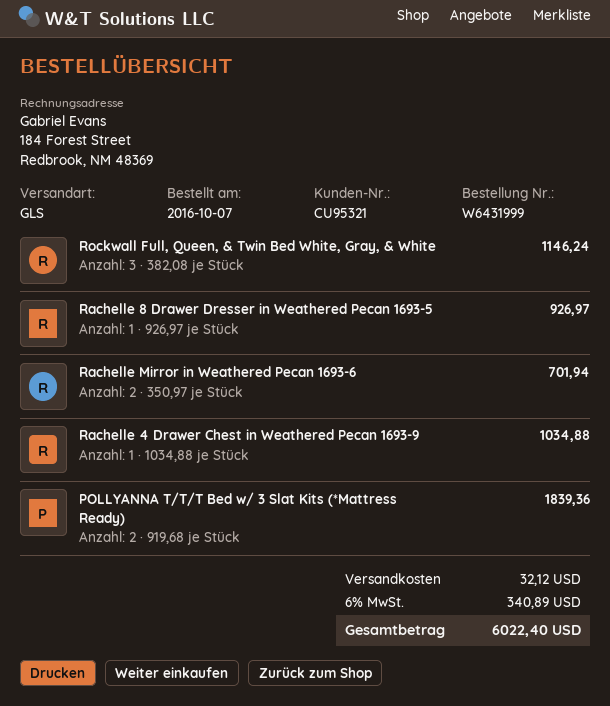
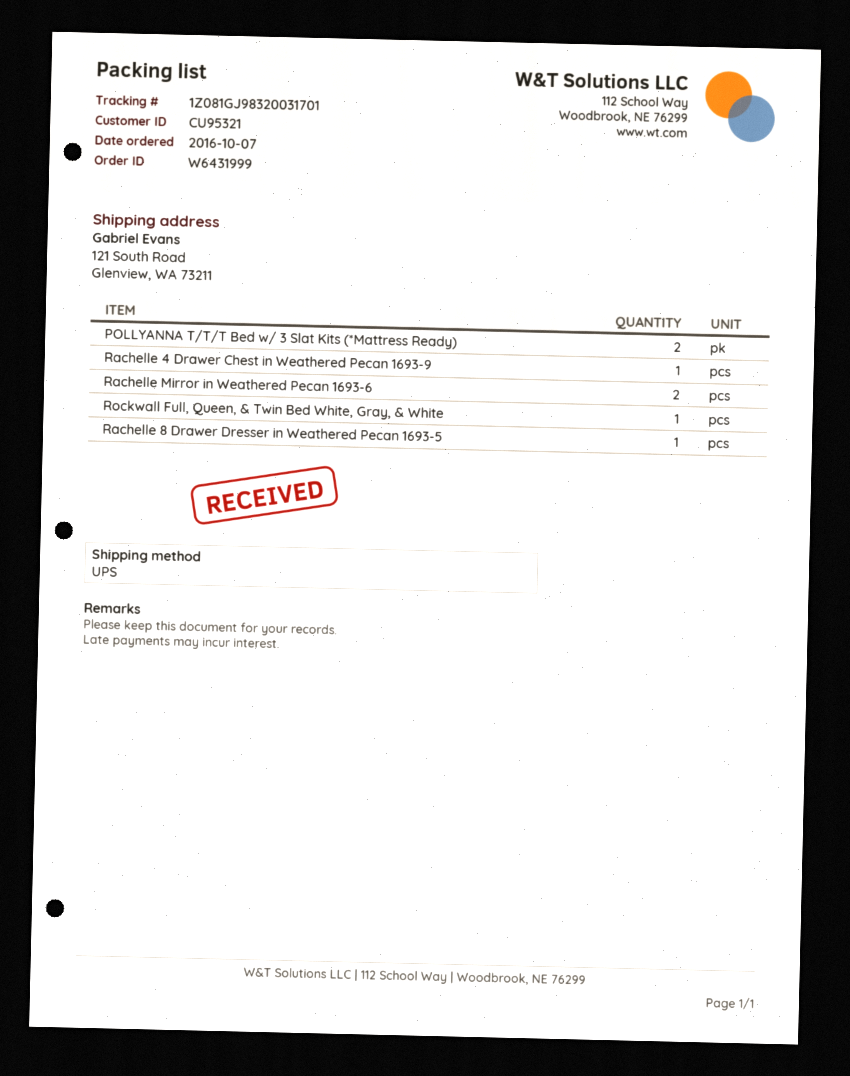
shipping method: GLS -> UPS
Rockwall Full, Queen, & Twin Bed White, Gray, & White: 3 -> 1

